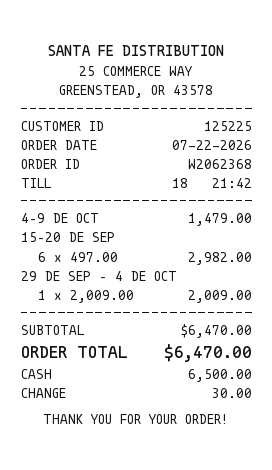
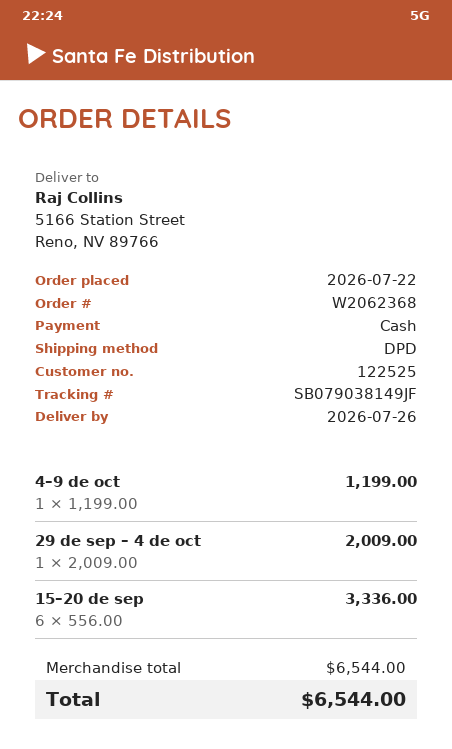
customer number: 125225 -> 122525
4–9 DE OCT: 1 x 1479.00 = 1479.00 -> 1 x 1199.00 = 1199.00
15–20 DE SEP: 6 x 497.00 = 2982.00 -> 6 x 556.00 = 3336.00
subtotal: 6470.00 -> 6544.00
total: 6470.00 -> 6544.00

